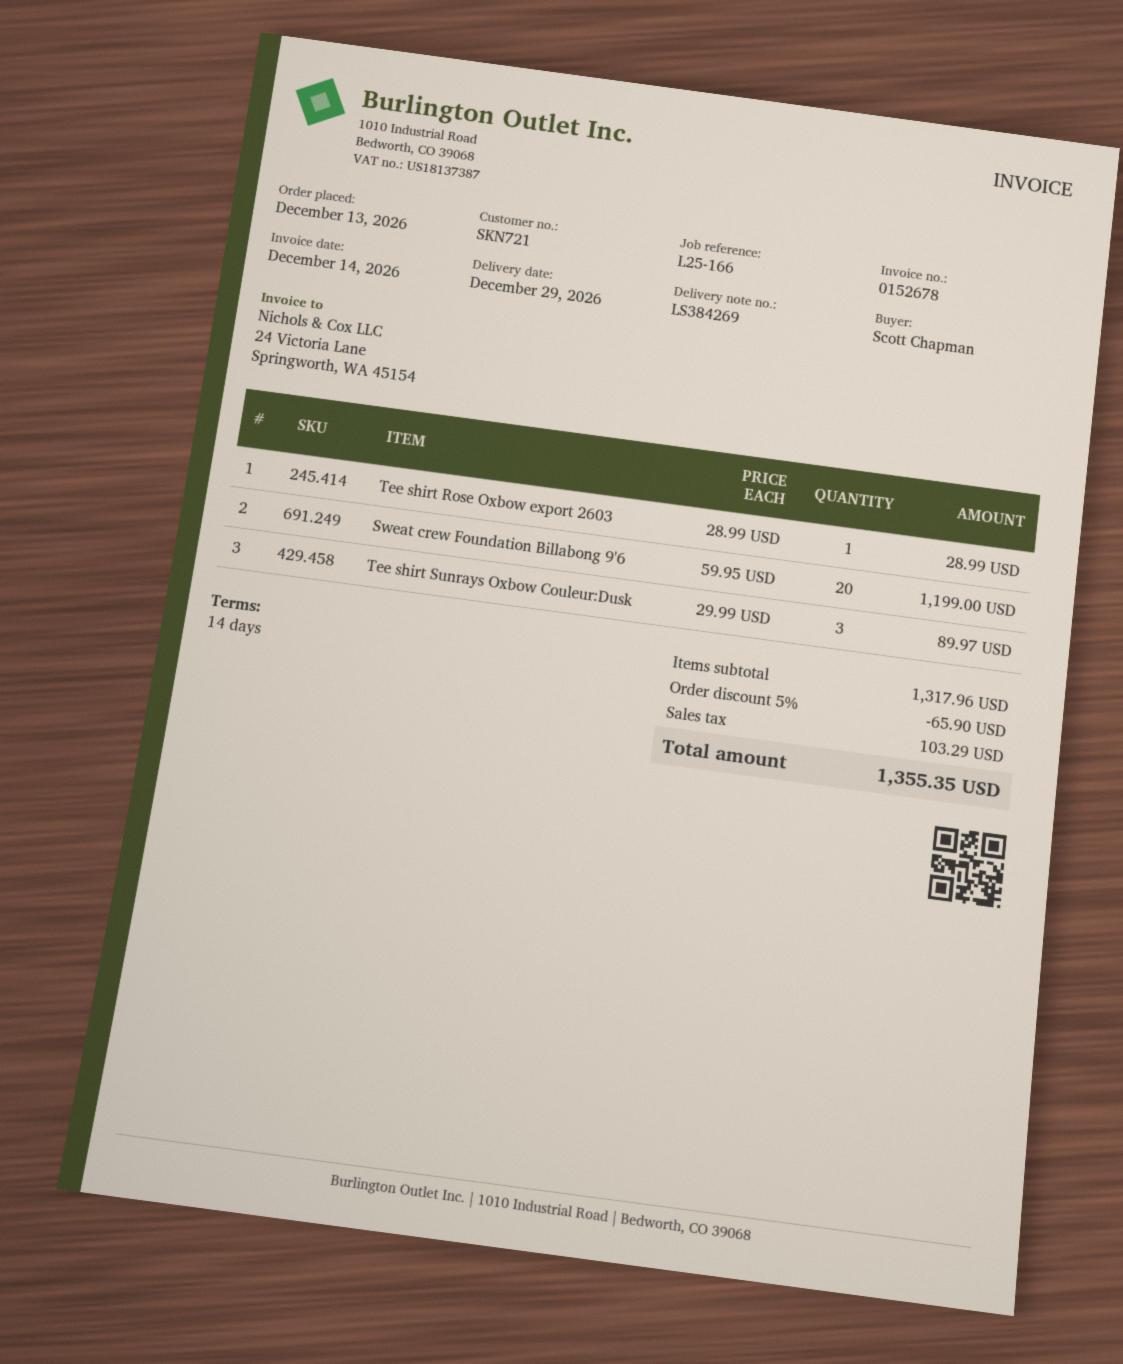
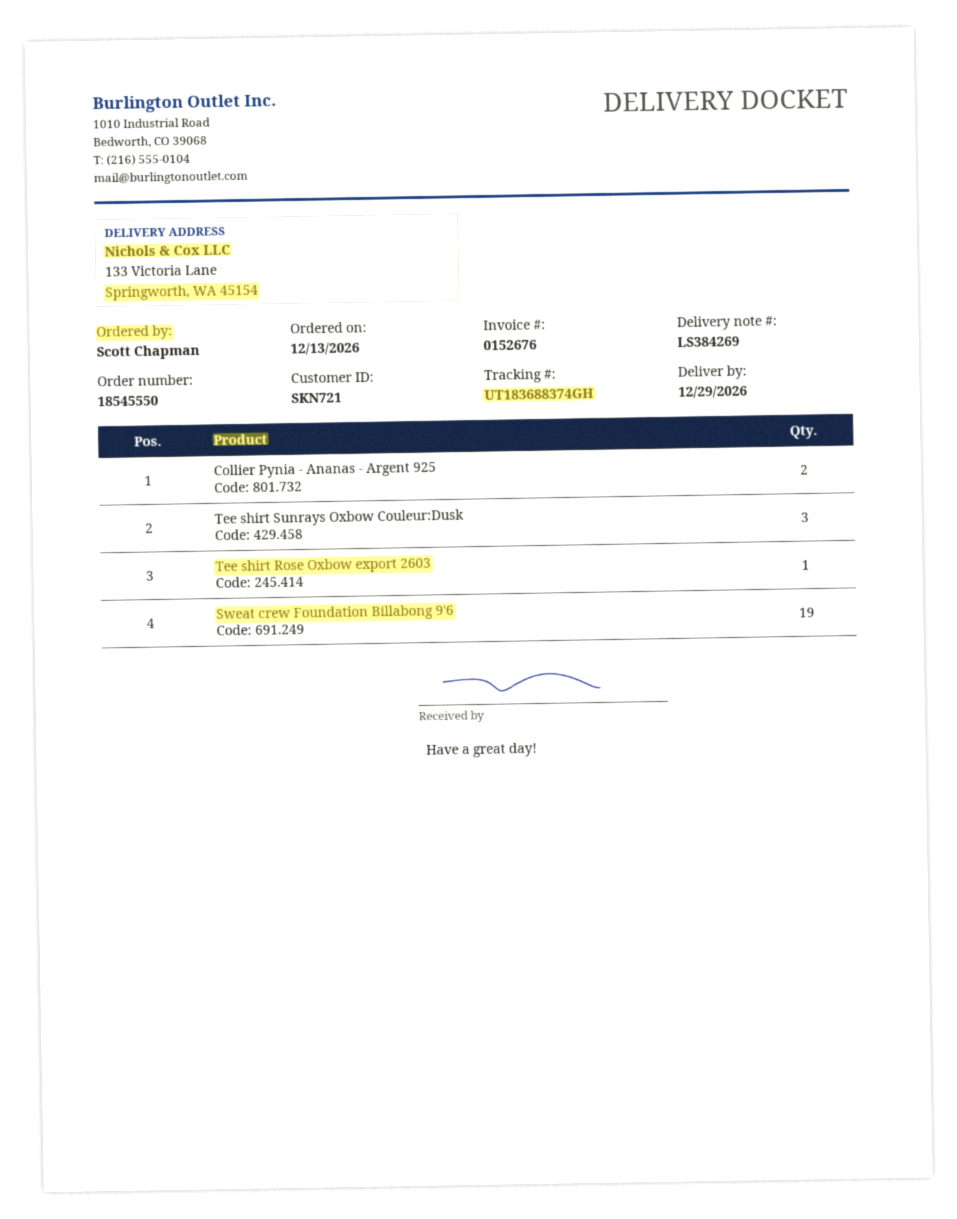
invoice number: 0152678 -> 0152676
Sweat crew Foundation Billabong 9'6: 20 -> 19
Collier Pynia - Ananas - Argent 925: none -> 2

